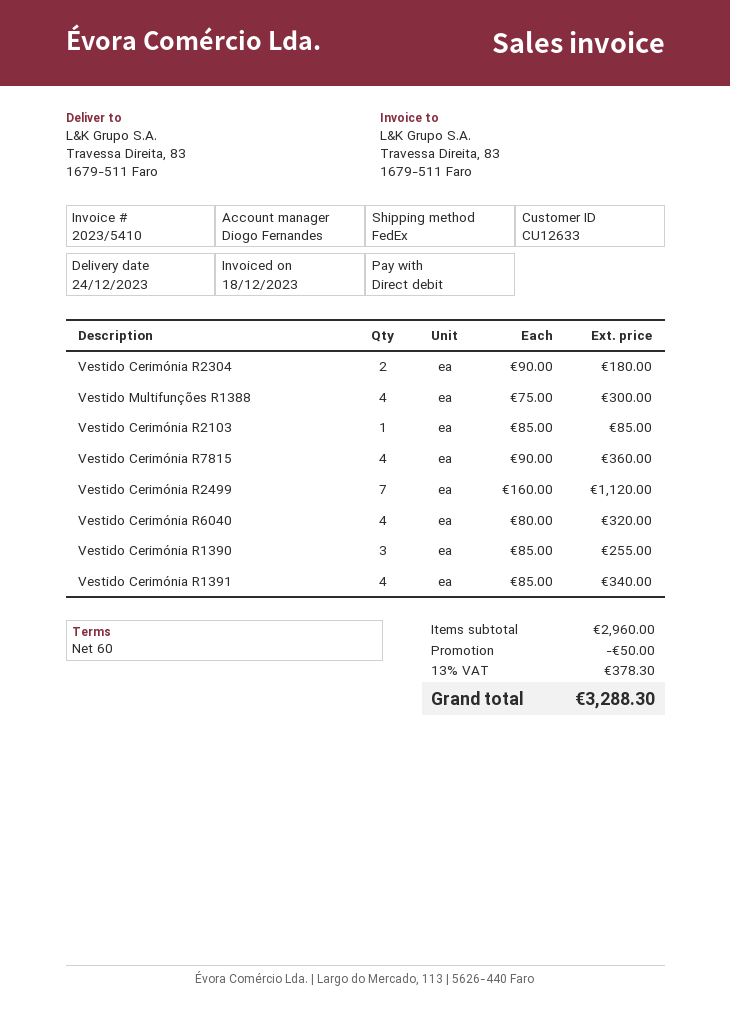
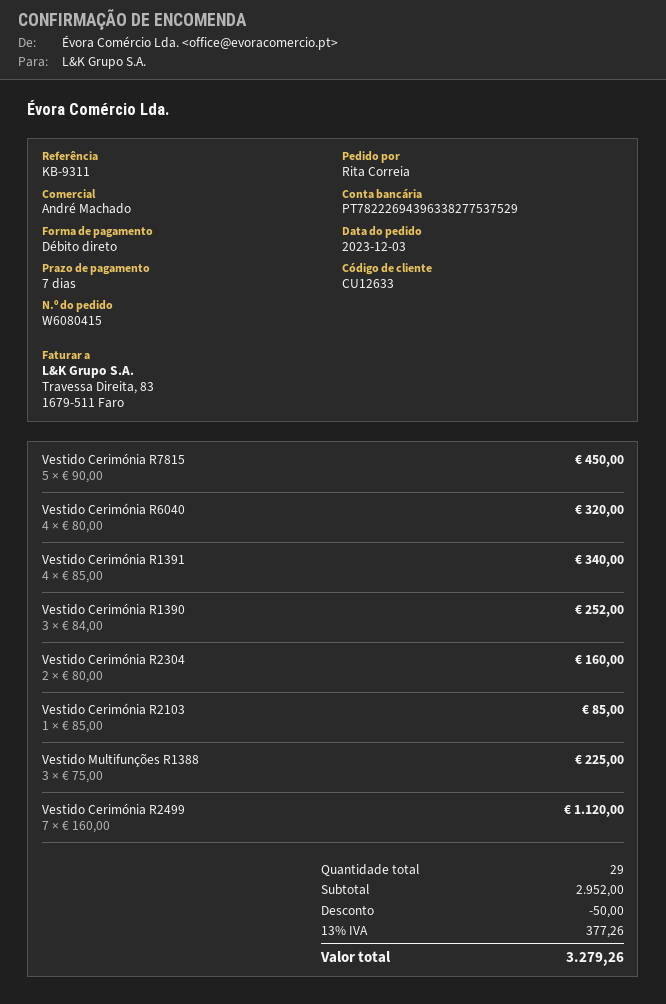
payment terms: 60 days -> 7 days
sales rep: Diogo Fernandes -> André Machado
Vestido Cerimónia R2304: 2 x 90.00 = 180.00 -> 2 x 80.00 = 160.00
Vestido Multifunções R1388: 4 x 75.00 = 300.00 -> 3 x 75.00 = 225.00
Vestido Cerimónia R7815: 4 x 90.00 = 360.00 -> 5 x 90.00 = 450.00
Vestido Cerimónia R1390: 3 x 85.00 = 255.00 -> 3 x 84.00 = 252.00
subtotal: 2960.00 -> 2952.00
tax: 13% = 378.30 -> 13% = 377.26
total: 3288.30 -> 3279.26

